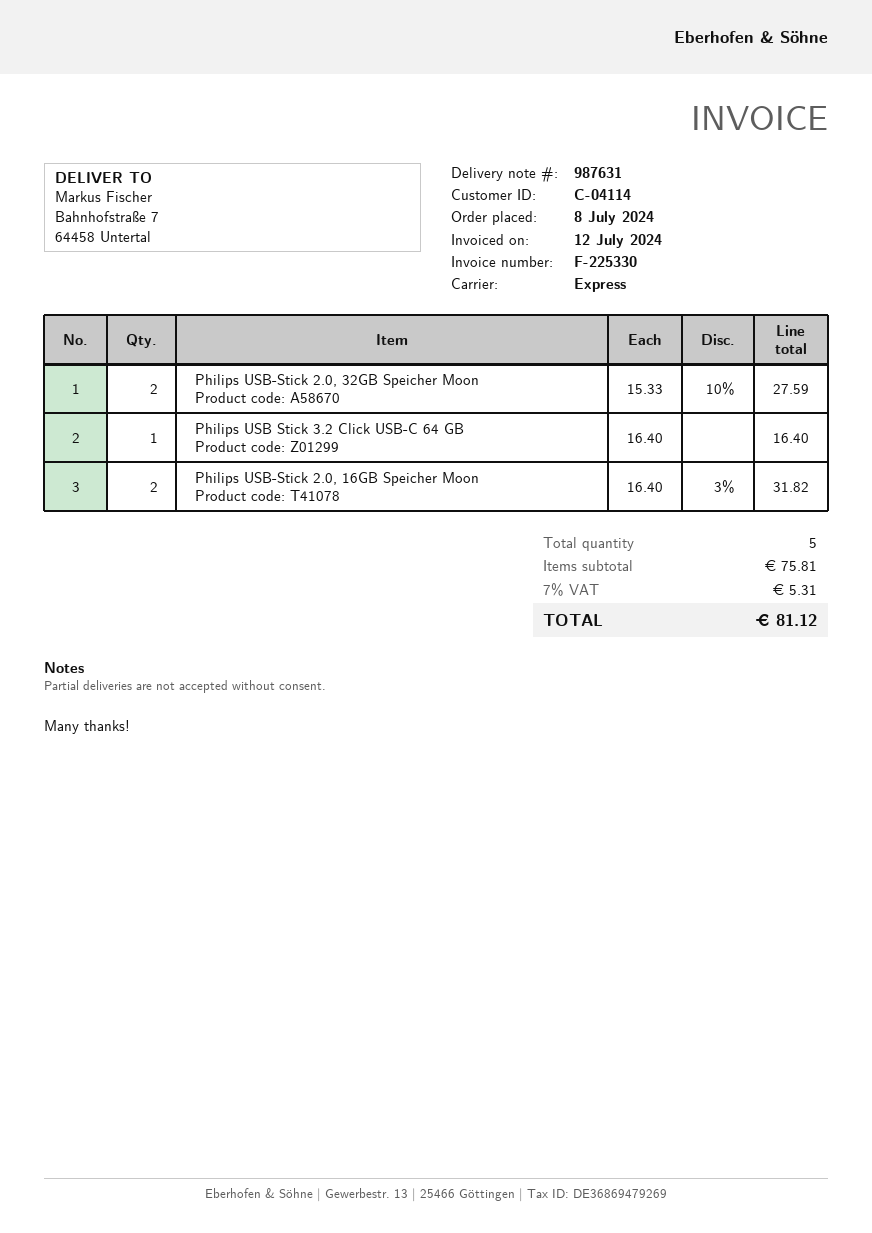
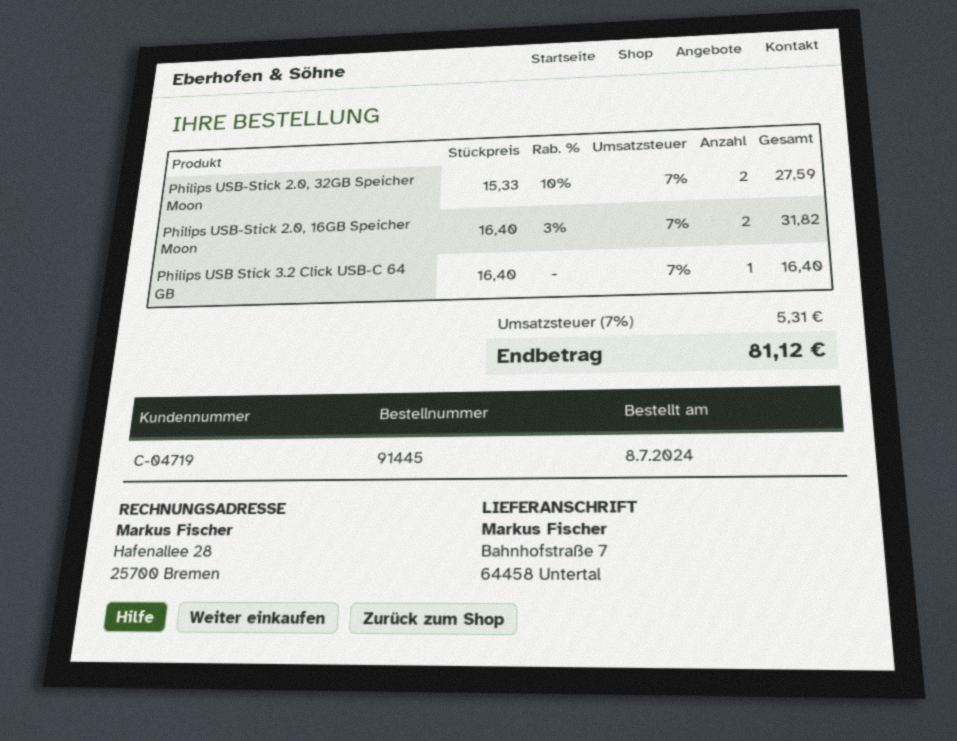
customer number: C-04114 -> C-04719

